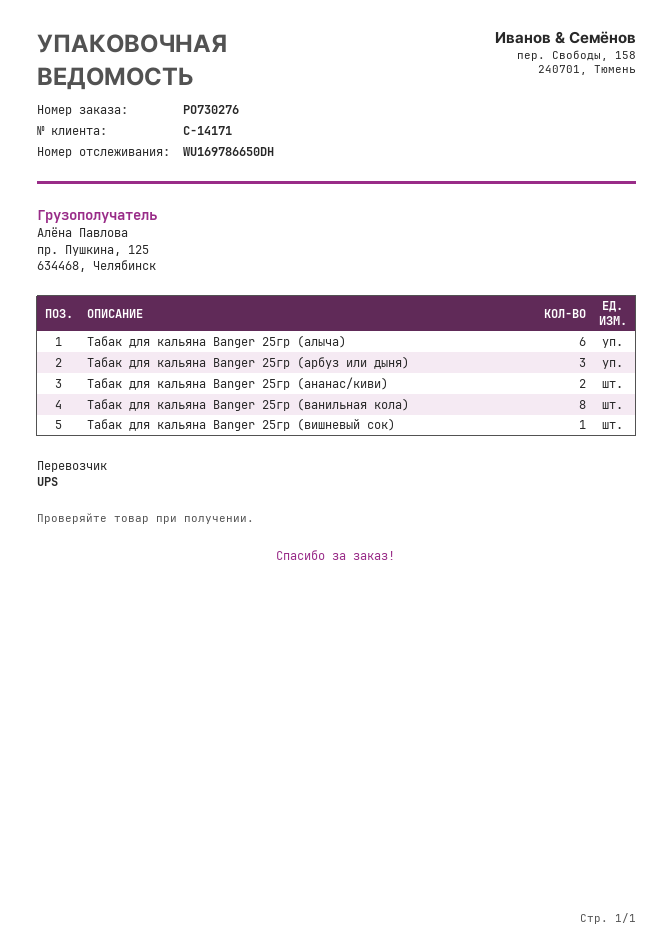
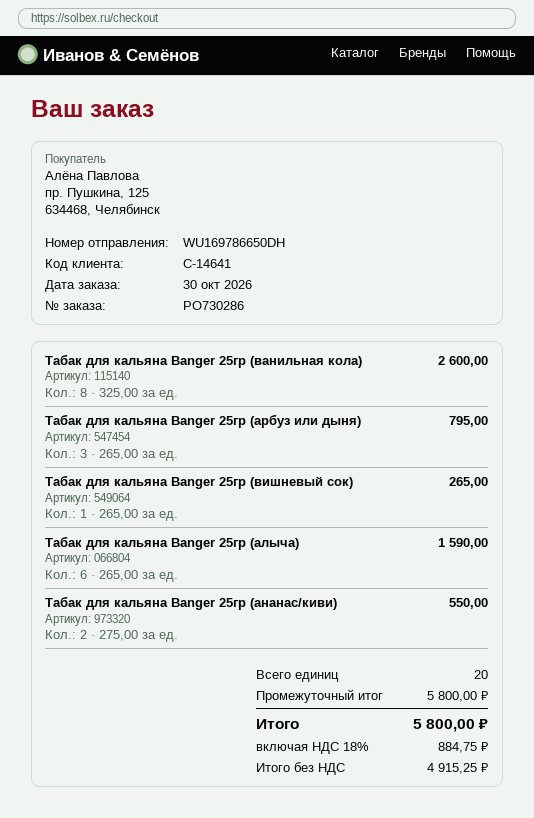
order number: PO730276 -> PO730286
customer number: C-14171 -> C-14641

